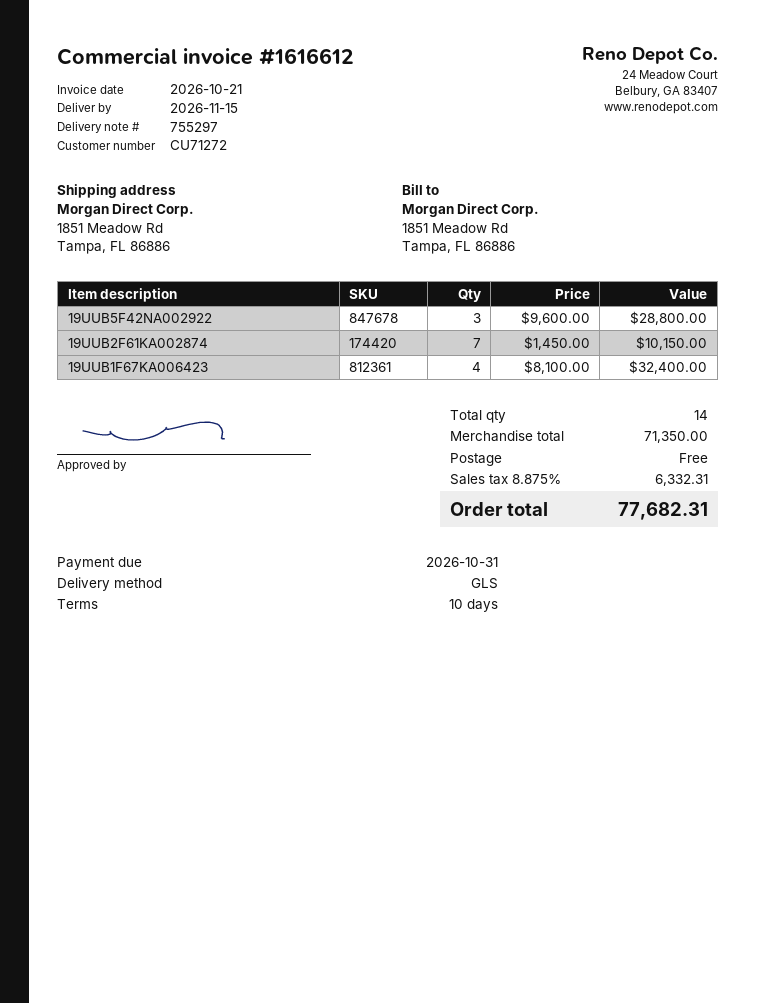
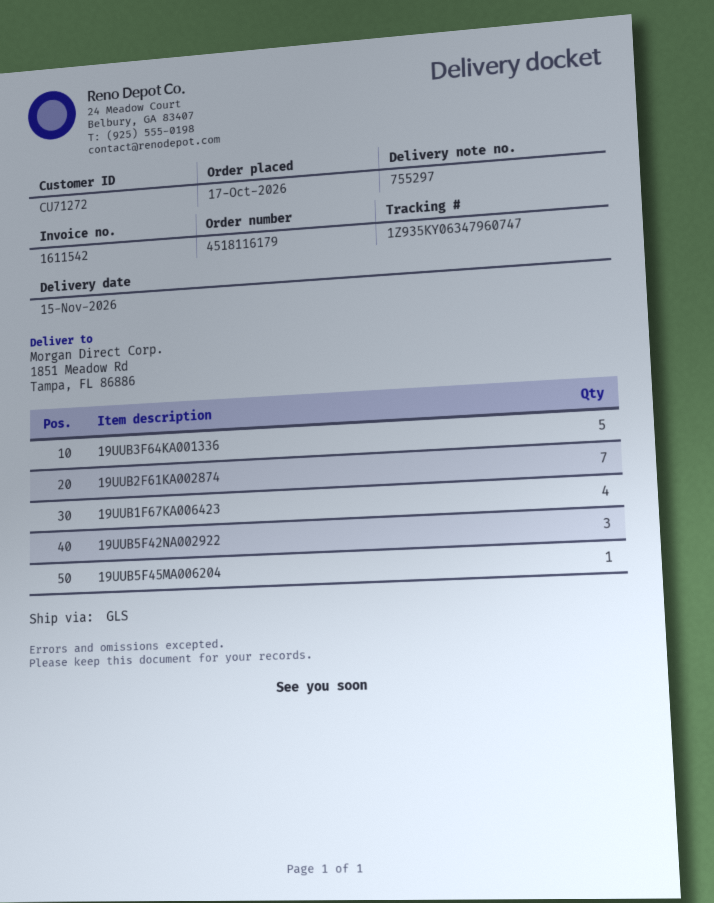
invoice number: 1616612 -> 1611542
19UUB3F64KA001336: none -> 5
19UUB5F45MA006204: none -> 1

